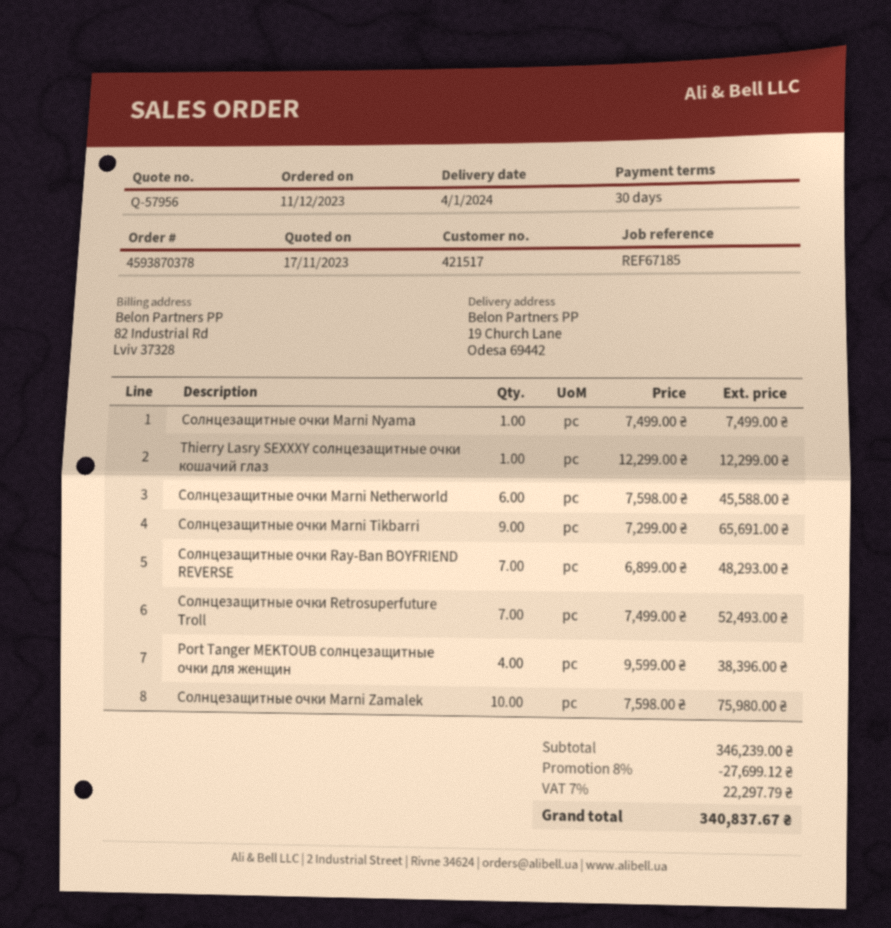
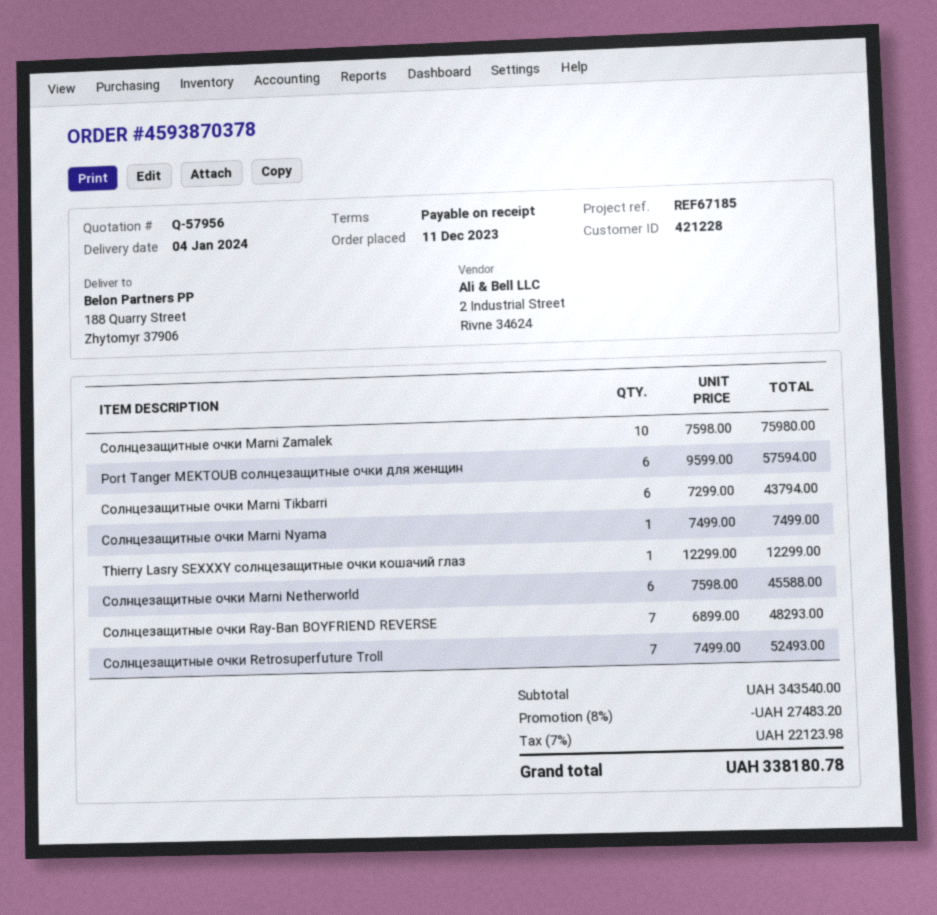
payment terms: 30 days -> on receipt
customer number: 421517 -> 421228
ship to: 19 Church Lane, Odesa 69442 -> 188 Quarry Street, Zhytomyr 37906
Солнцезащитные очки Marni Tikbarri: 9 x 7299.00 = 65691.00 -> 6 x 7299.00 = 43794.00
Port Tanger MEKTOUB солнцезащитные очки для женщин: 4 x 9599.00 = 38396.00 -> 6 x 9599.00 = 57594.00
subtotal: 346239.00 -> 343540.00
discount: 8% = 27699.12 -> 8% = 27483.20
tax: 7% = 22297.79 -> 7% = 22123.98
total: 340837.67 -> 338180.78

